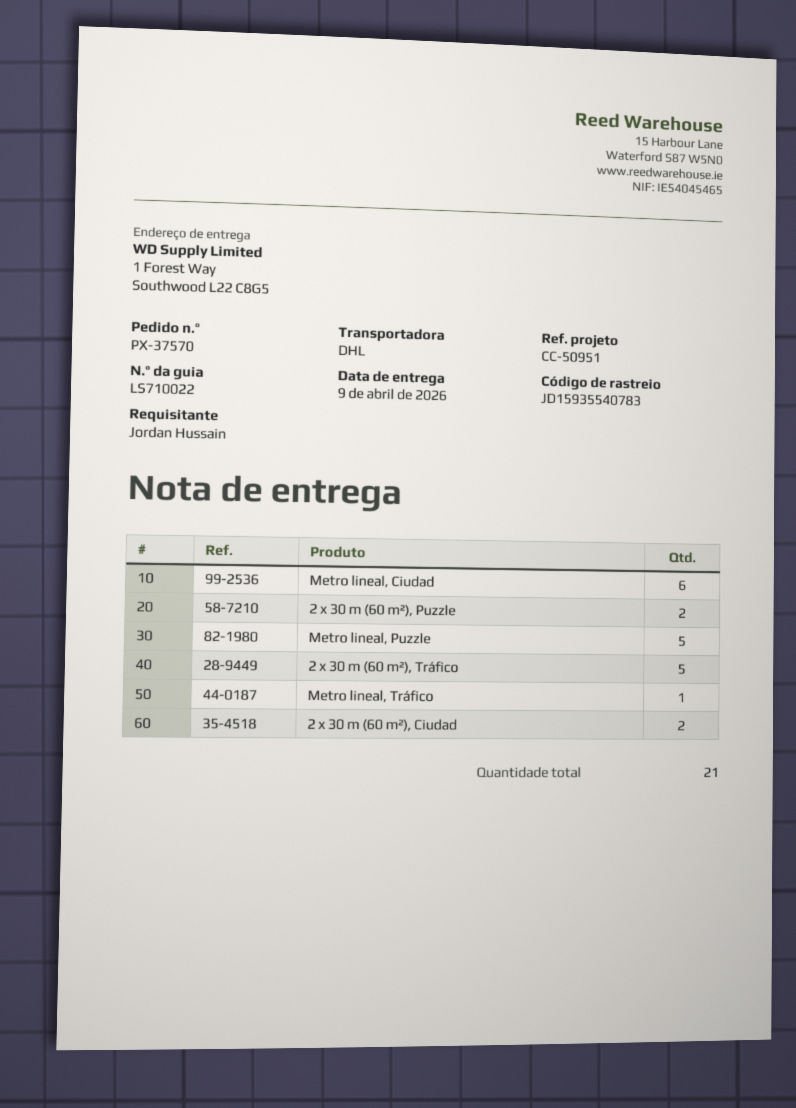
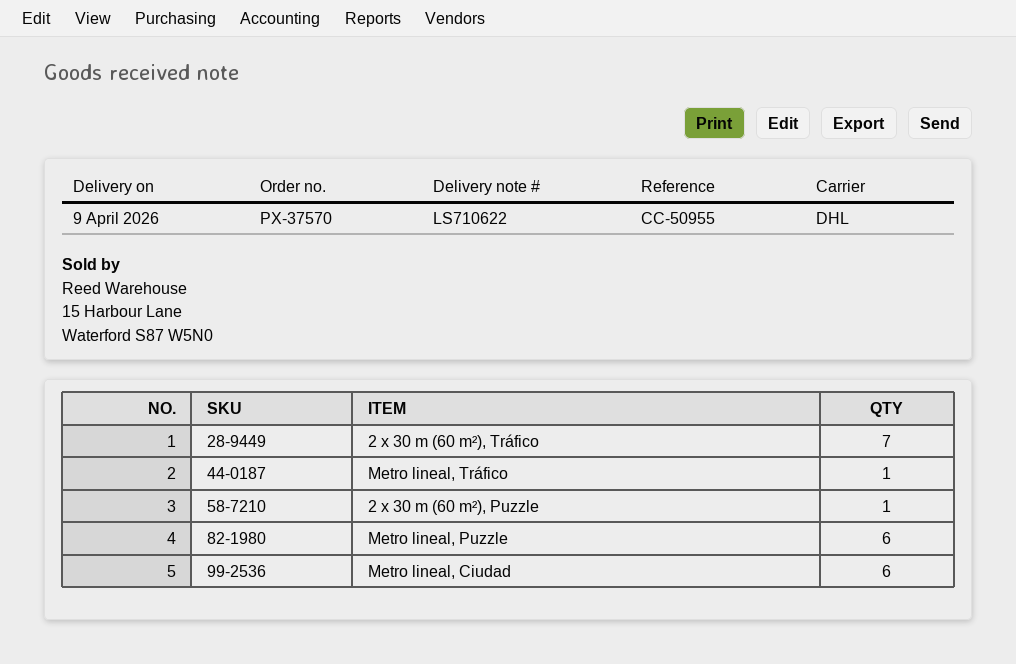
delivery note number: LS710022 -> LS710622
reference: CC-50951 -> CC-50955
2 x 30 m (60 m²), Puzzle: 2 -> 1
Metro lineal, Puzzle: 5 -> 6
2 x 30 m (60 m²), Tráfico: 5 -> 7
2 x 30 m (60 m²), Ciudad: 2 -> none

